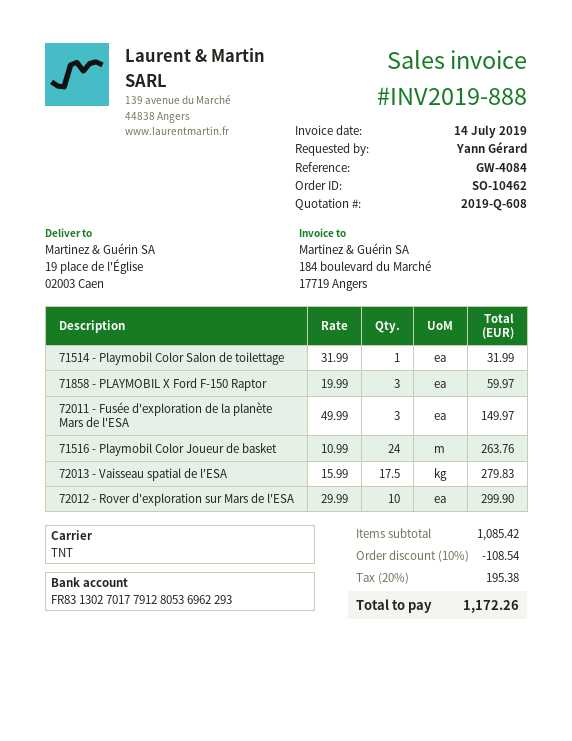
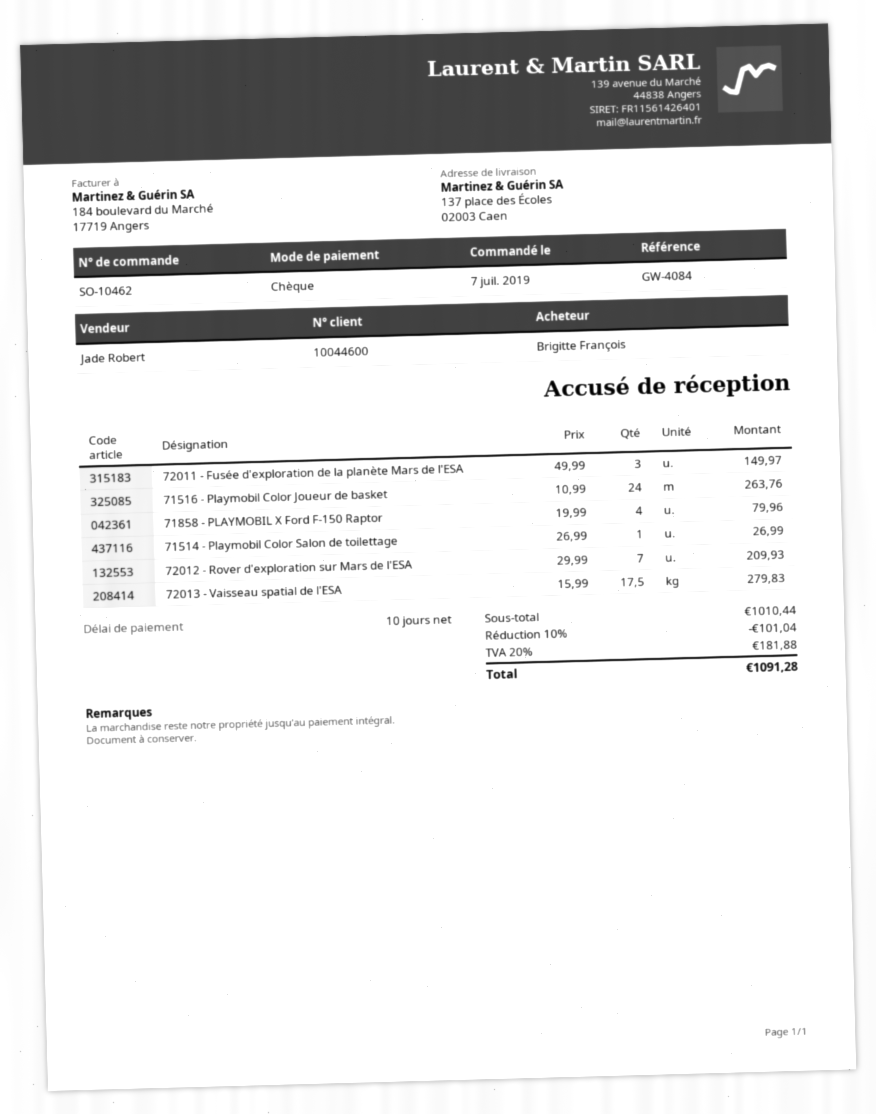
ordered by: Yann Gérard -> Brigitte François
ship to: 19 place de l'Église, 02003 Caen -> 137 place des Écoles, 02003 Caen
71514 - Playmobil Color Salon de toilettage: 1 x 31.99 = 31.99 -> 1 x 26.99 = 26.99
71858 - PLAYMOBIL X Ford F-150 Raptor: 3 x 19.99 = 59.97 -> 4 x 19.99 = 79.96
72012 - Rover d'exploration sur Mars de l'ESA: 10 x 29.99 = 299.90 -> 7 x 29.99 = 209.93
subtotal: 1085.42 -> 1010.44
discount: 10% = 108.54 -> 10% = 101.04
tax: 20% = 195.38 -> 20% = 181.88
total: 1172.26 -> 1091.28

